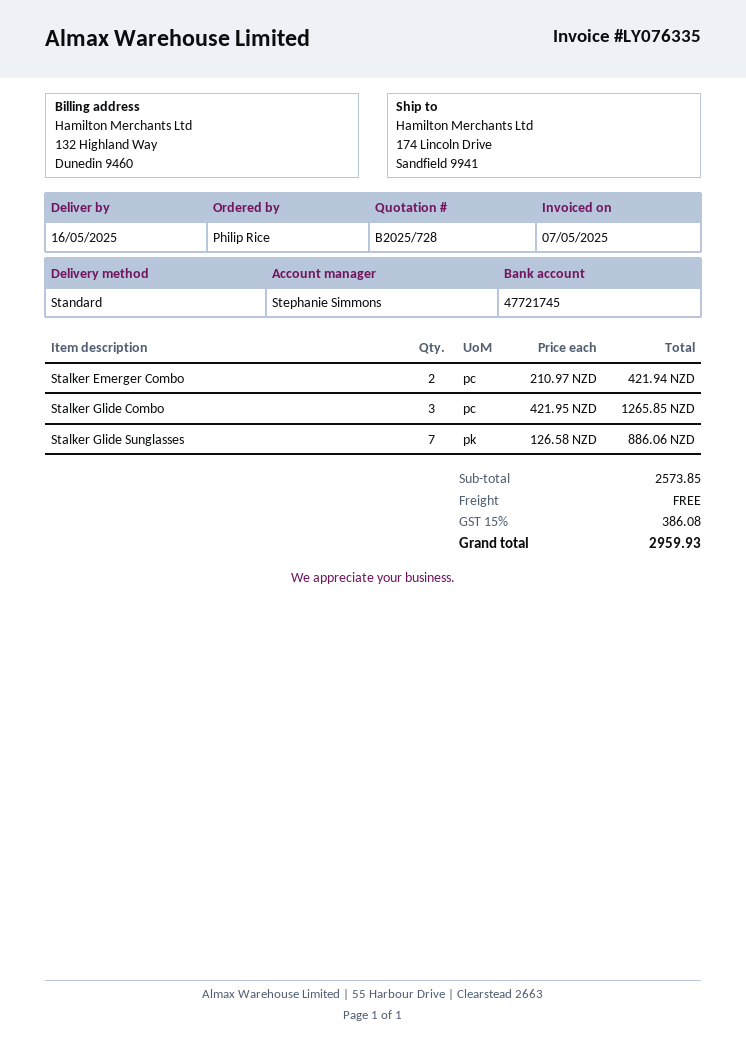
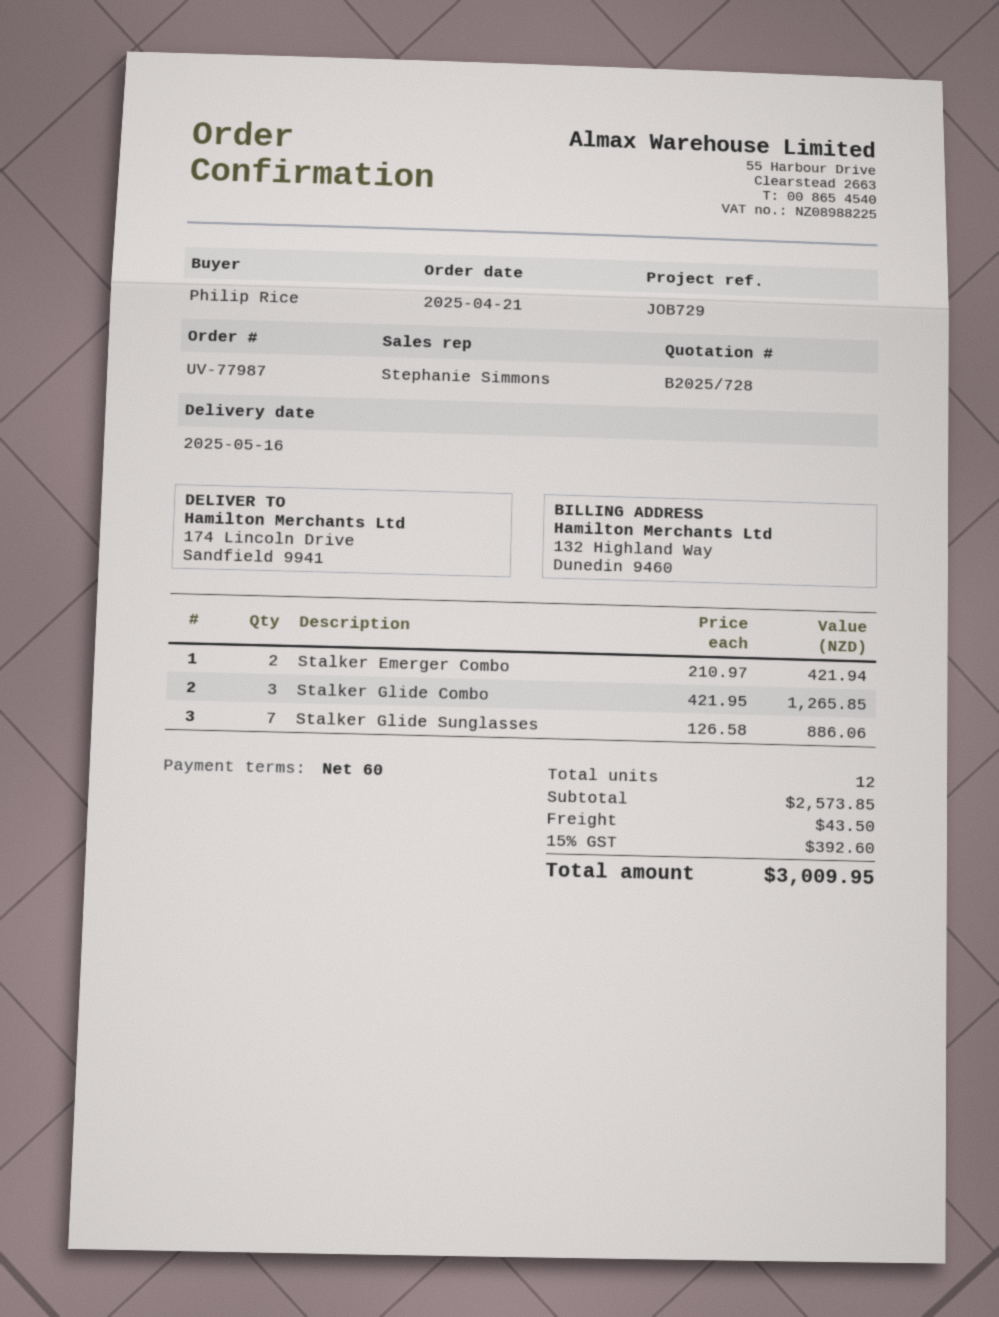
shipping: 0.00 -> 43.50
tax: 15% = 386.08 -> 15% = 392.60
total: 2959.93 -> 3009.95

